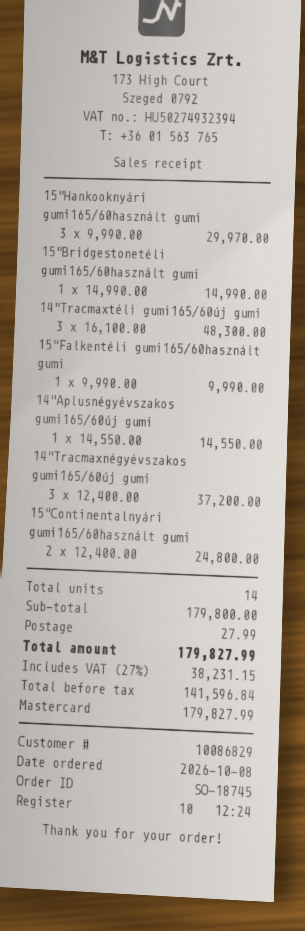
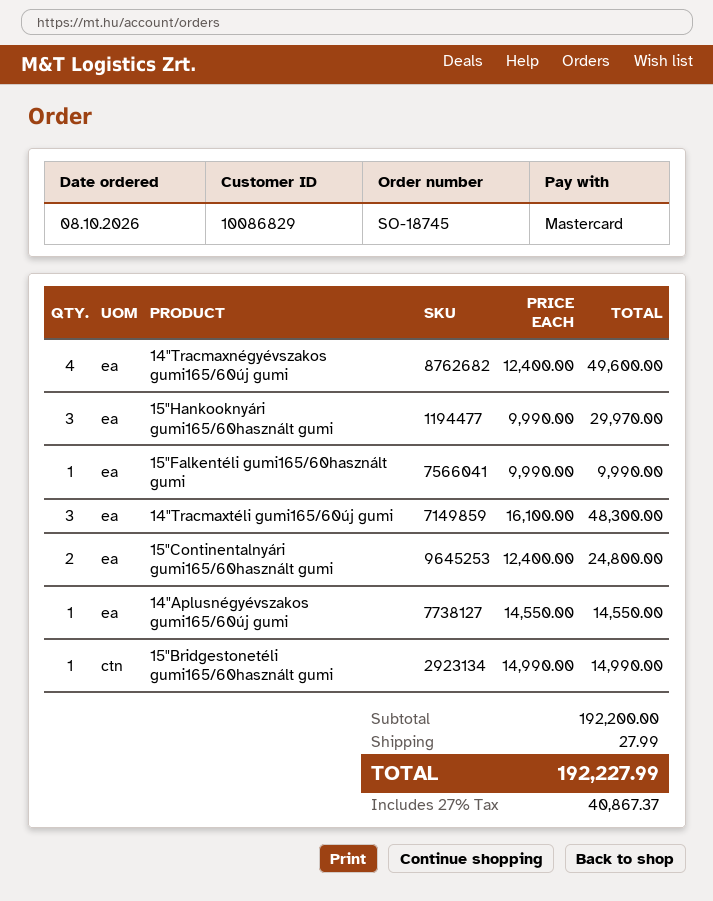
14"Tracmaxnégyévszakos gumi165/60új gumi: 3 x 12400.00 = 37200.00 -> 4 x 12400.00 = 49600.00
subtotal: 179800.00 -> 192200.00
tax: 27% = 38231.15 -> 27% = 40867.37
total: 179827.99 -> 192227.99

